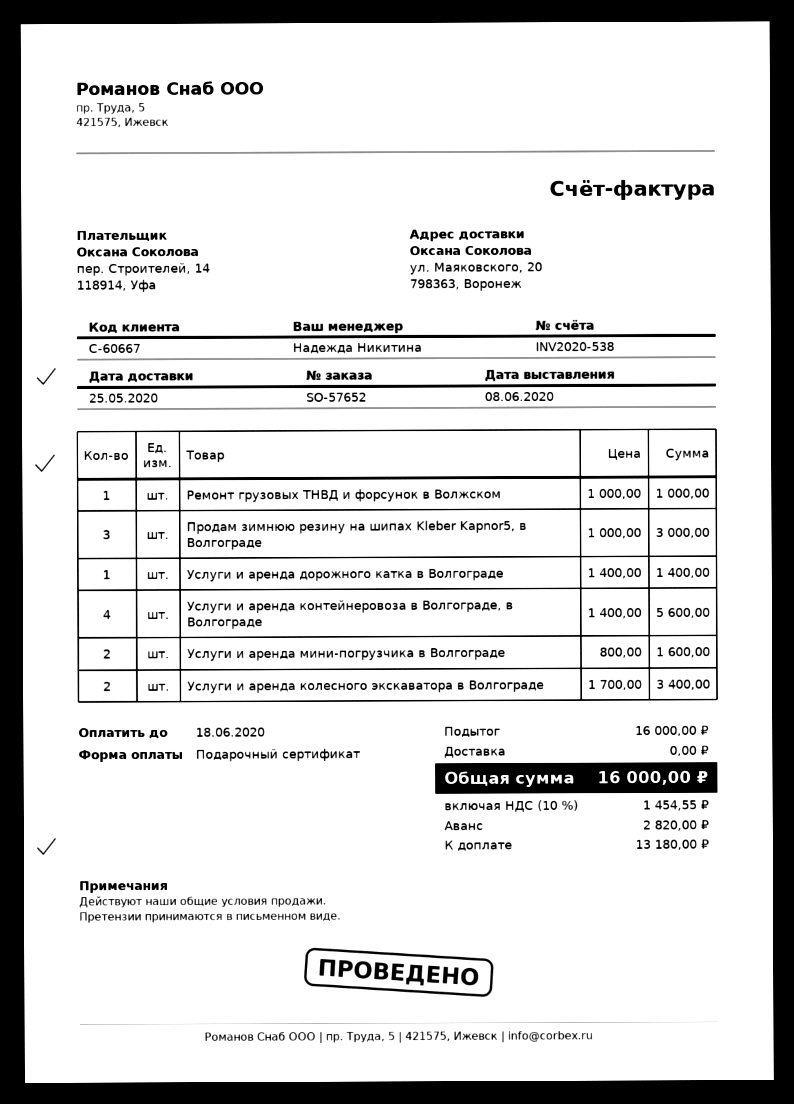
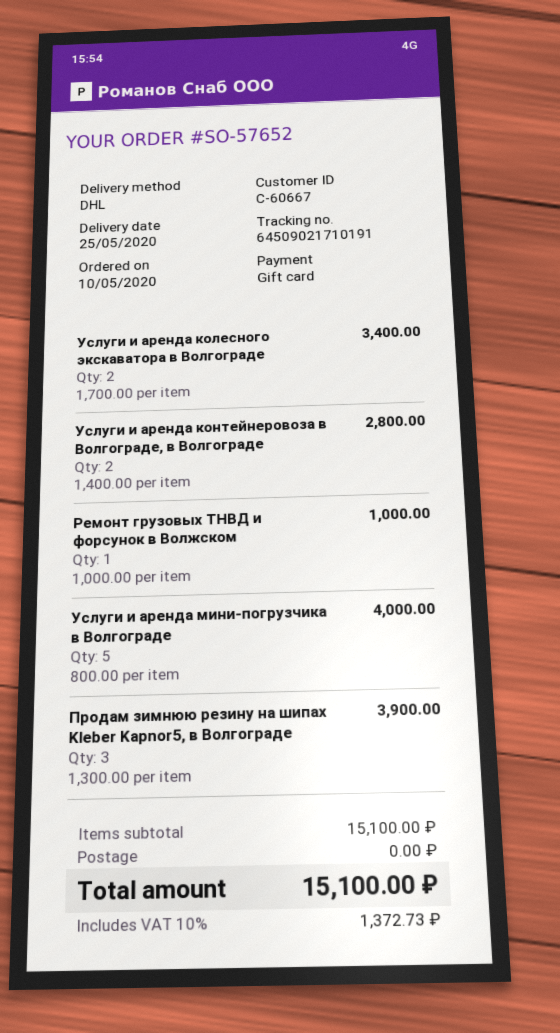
Продам зимнюю резину на шипах Kleber Kapnor5, в Волгограде: 3 x 1000.00 = 3000.00 -> 3 x 1300.00 = 3900.00
Услуги и аренда дорожного катка в Волгограде: 1 x 1400.00 = 1400.00 -> none
Услуги и аренда контейнеровоза в Волгограде, в Волгограде: 4 x 1400.00 = 5600.00 -> 2 x 1400.00 = 2800.00
Услуги и аренда мини-погрузчика в Волгограде: 2 x 800.00 = 1600.00 -> 5 x 800.00 = 4000.00
subtotal: 16000.00 -> 15100.00
tax: 10% = 1454.55 -> 10% = 1372.73
total: 16000.00 -> 15100.00

